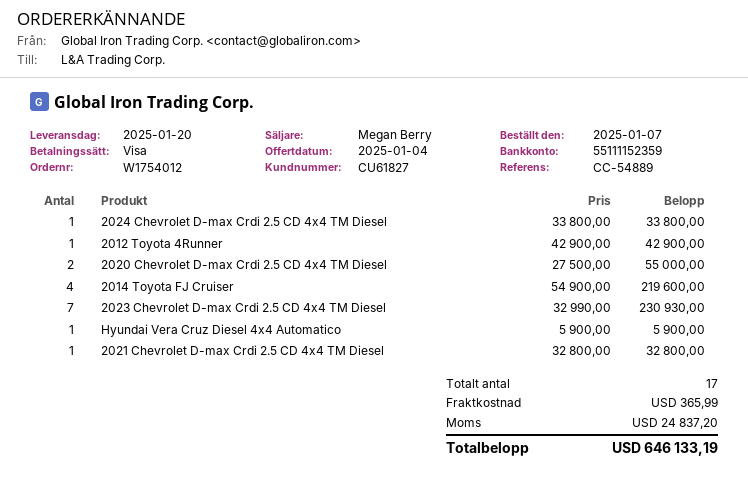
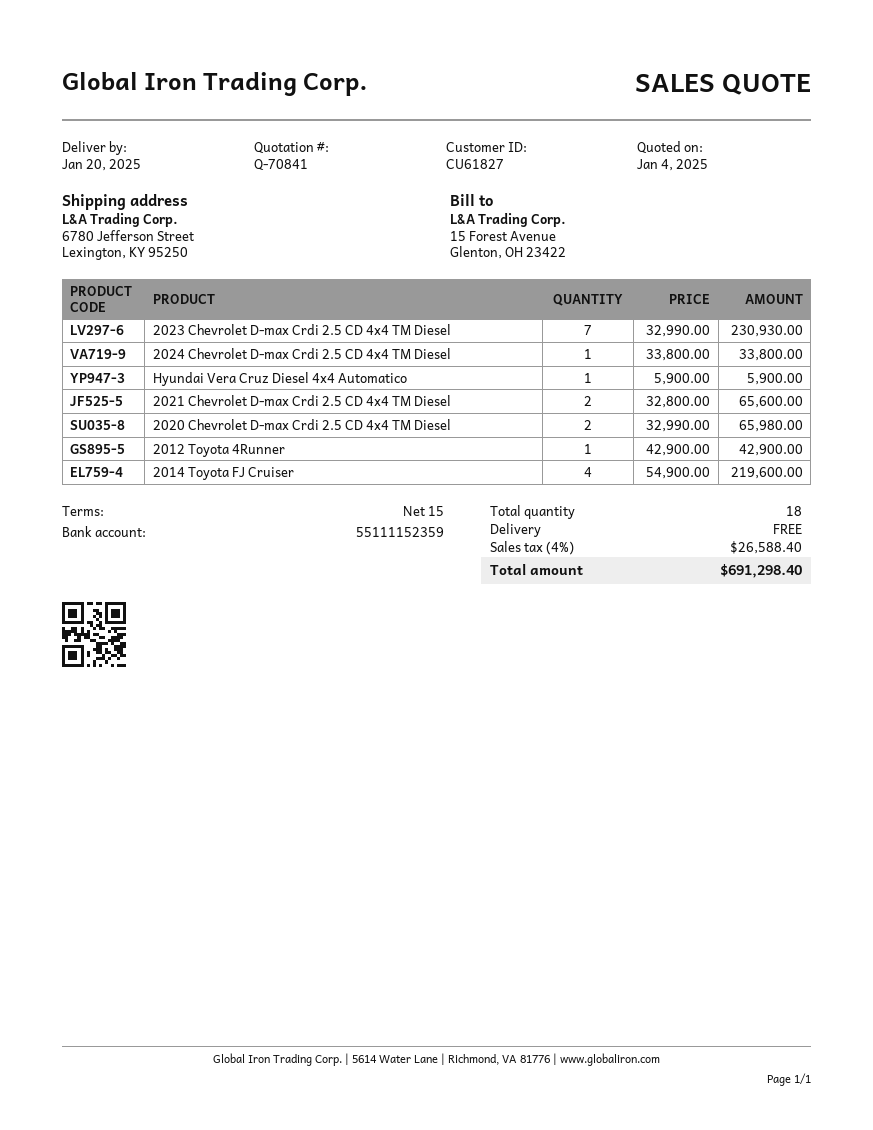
2020 Chevrolet D-max Crdi 2.5 CD 4x4 TM Diesel: 2 x 27500.00 = 55000.00 -> 2 x 32990.00 = 65980.00
2021 Chevrolet D-max Crdi 2.5 CD 4x4 TM Diesel: 1 x 32800.00 = 32800.00 -> 2 x 32800.00 = 65600.00
total quantity: 17 -> 18
shipping: 365.99 -> 0.00
tax: 24837.20 -> 26588.40
total: 646133.19 -> 691298.40

